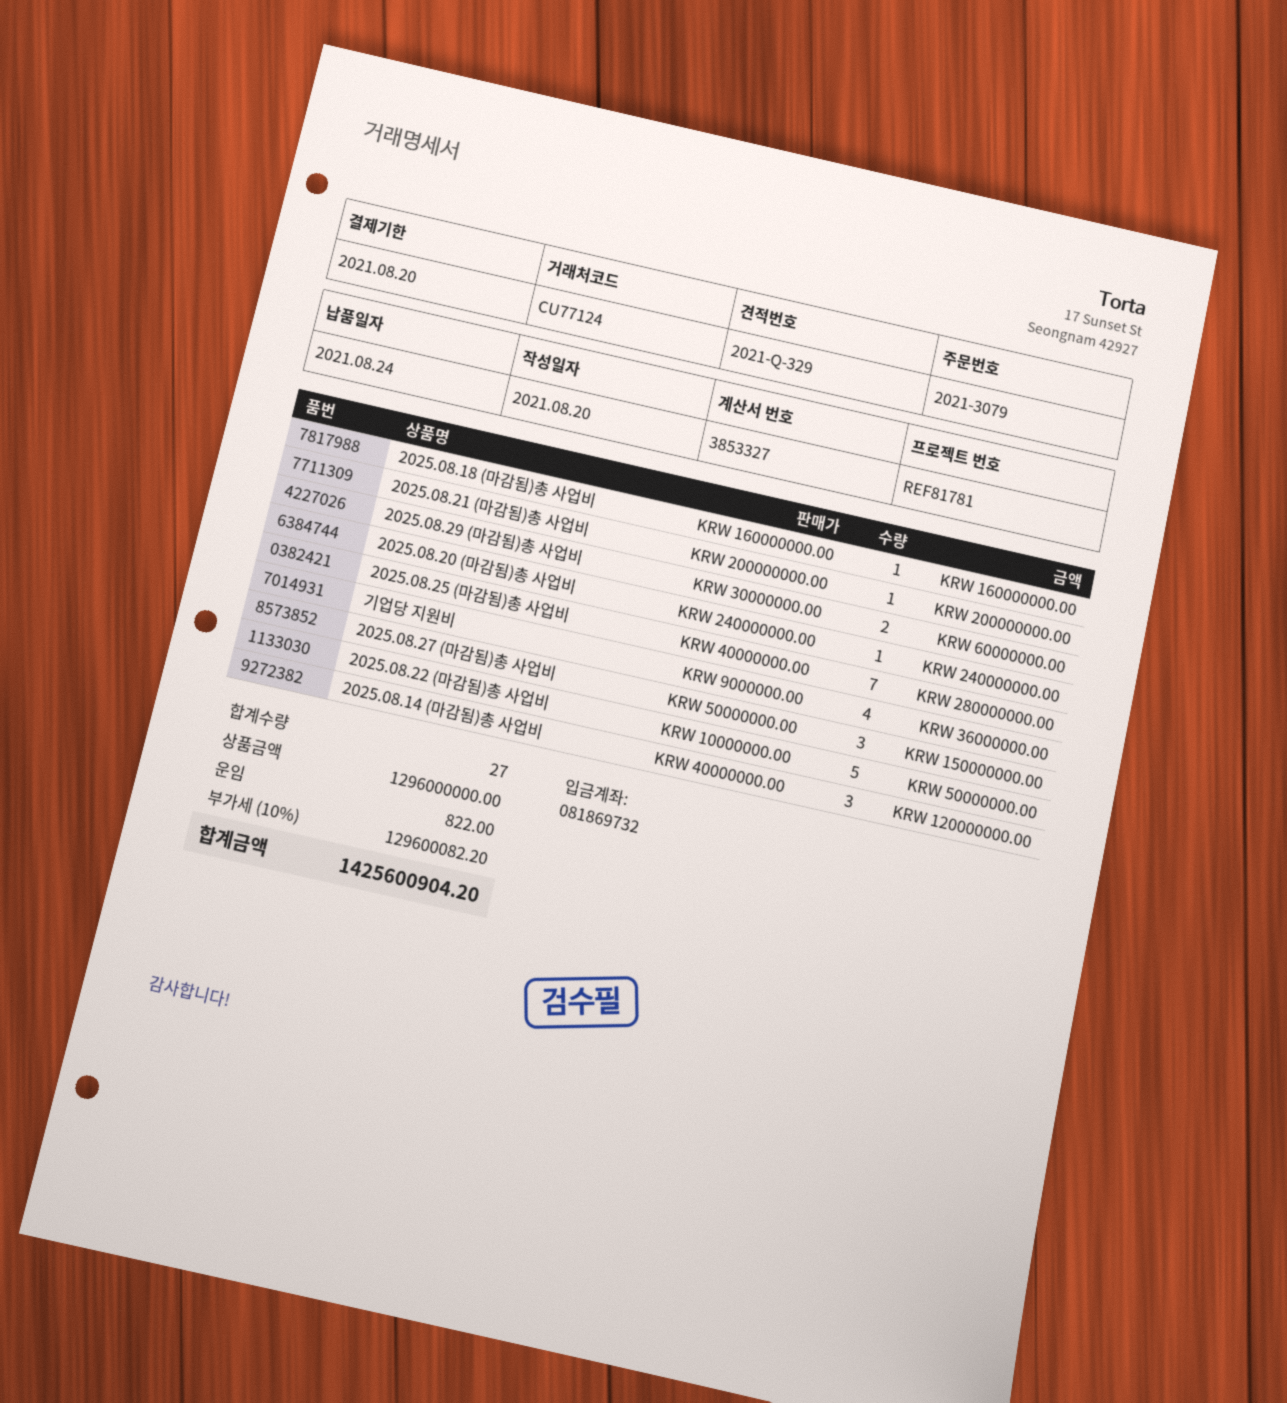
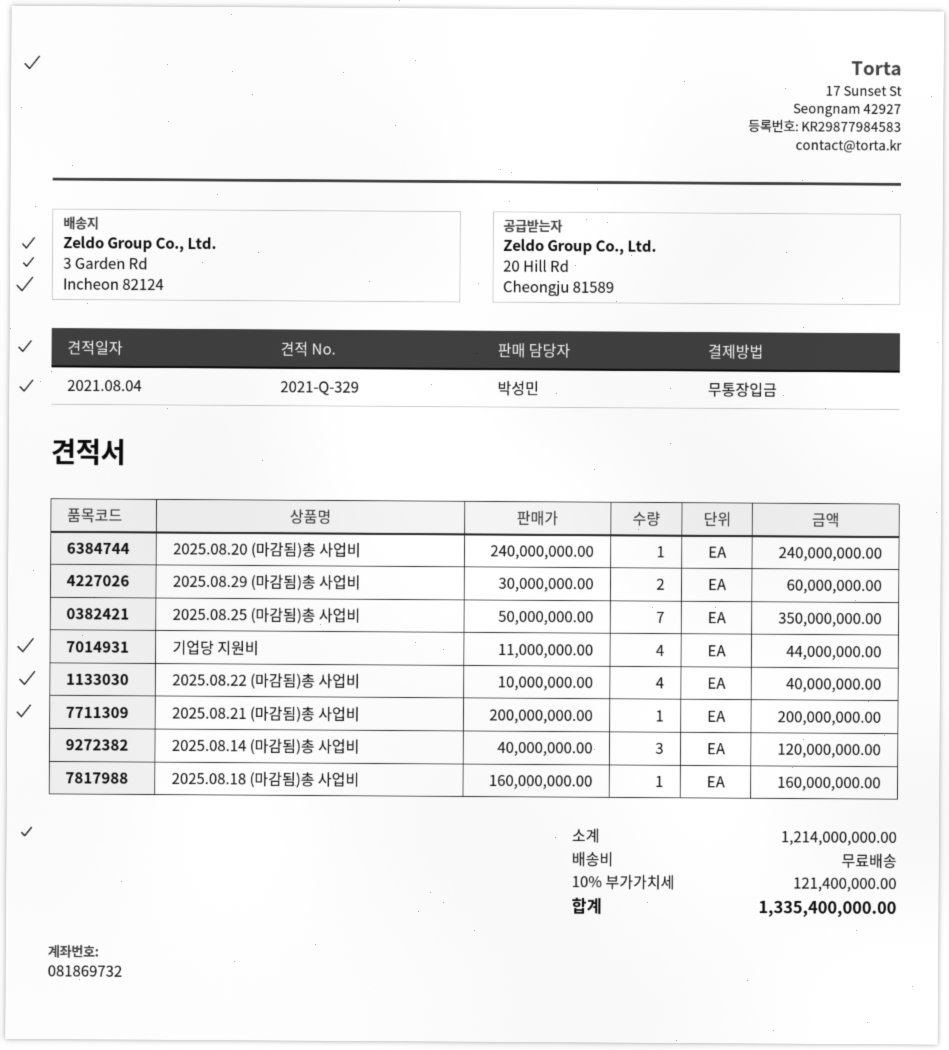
2025.08.25 (마감됨)총 사업비: 7 x 40000000.00 = 280000000.00 -> 7 x 50000000.00 = 350000000.00
기업당 지원비: 4 x 9000000.00 = 36000000.00 -> 4 x 11000000.00 = 44000000.00
2025.08.27 (마감됨)총 사업비: 3 x 50000000.00 = 150000000.00 -> none
2025.08.22 (마감됨)총 사업비: 5 x 10000000.00 = 50000000.00 -> 4 x 10000000.00 = 40000000.00
subtotal: 1296000000.00 -> 1214000000.00
shipping: 822.00 -> 0.00
tax: 10% = 129600082.20 -> 10% = 121400000.00
total: 1425600904.20 -> 1335400000.00

